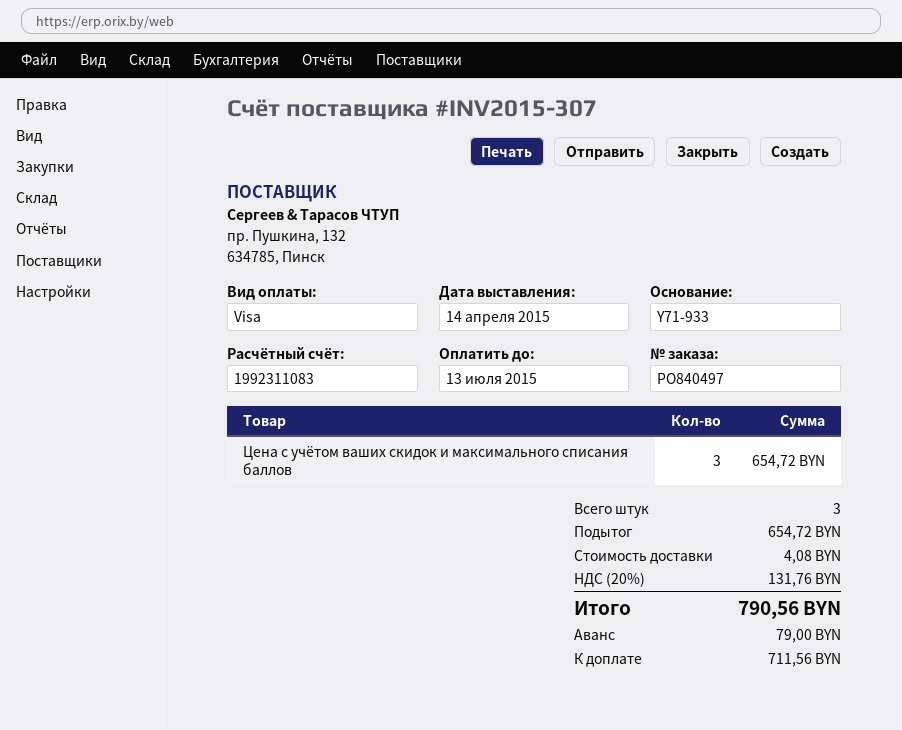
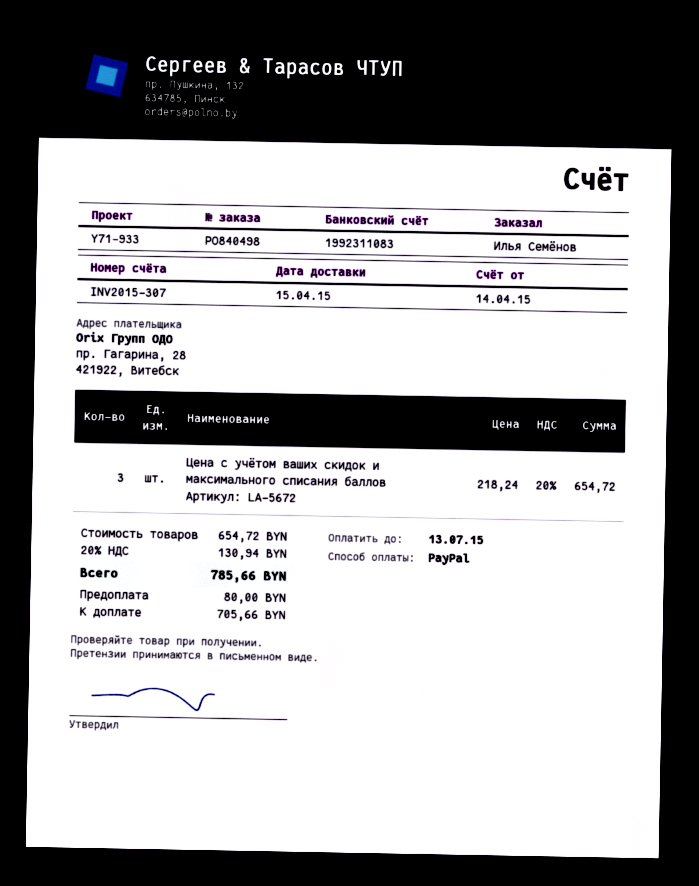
order number: PO840497 -> PO840498
payment method: Visa -> PayPal
shipping: 4.08 -> none
tax: 20% = 131.76 -> 20% = 130.94
total: 790.56 -> 785.66
deposit: 79.00 -> 80.00
balance: 711.56 -> 705.66

